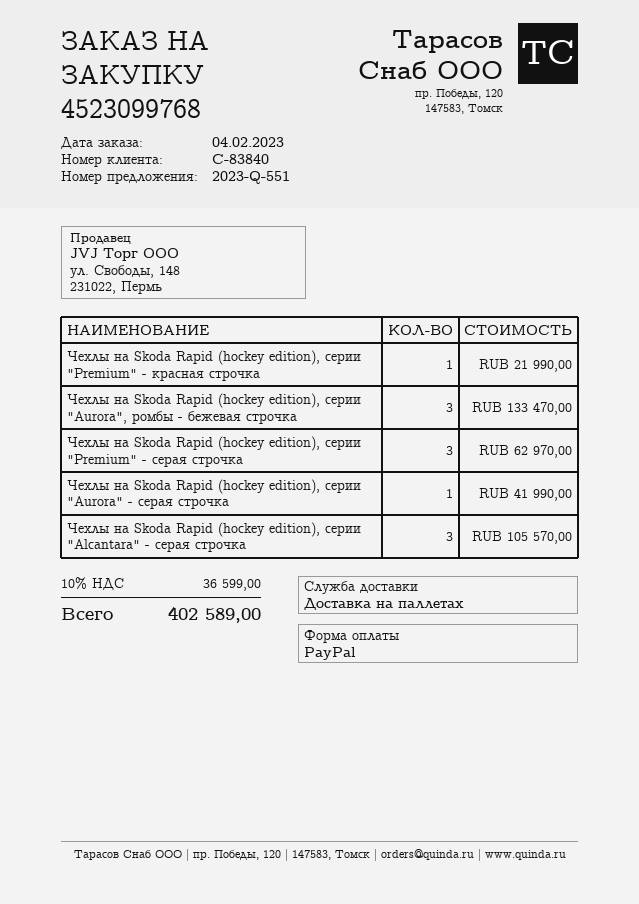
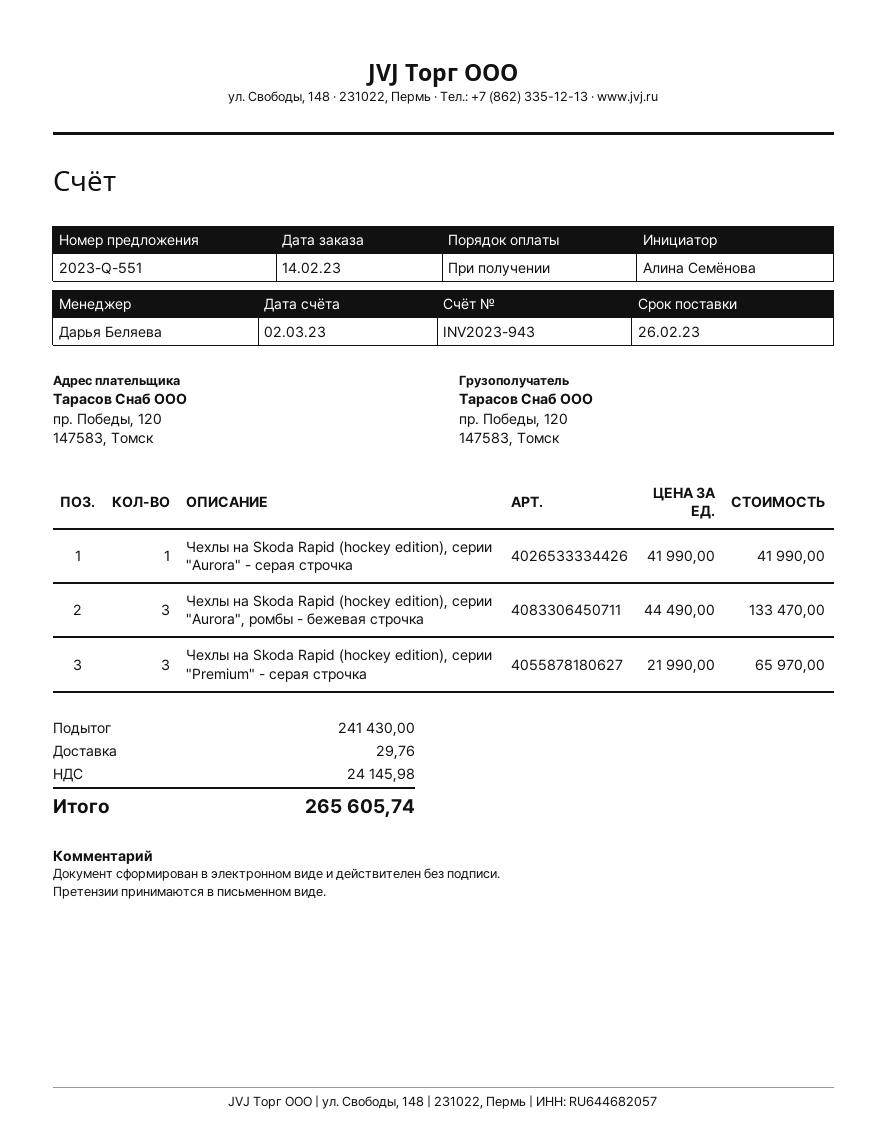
order date: 2023-02-04 -> 2023-02-14
Чехлы на Skoda Rapid (hockey edition), серии "Premium" - красная строчка: 1 for 21990.00 -> none
Чехлы на Skoda Rapid (hockey edition), серии "Premium" - серая строчка: 3 for 62970.00 -> 3 for 65970.00
Чехлы на Skoda Rapid (hockey edition), серии "Alcantara" - серая строчка: 3 for 105570.00 -> none
shipping: none -> 29.76
tax: 36599.00 -> 24145.98
total: 402589.00 -> 265605.74

